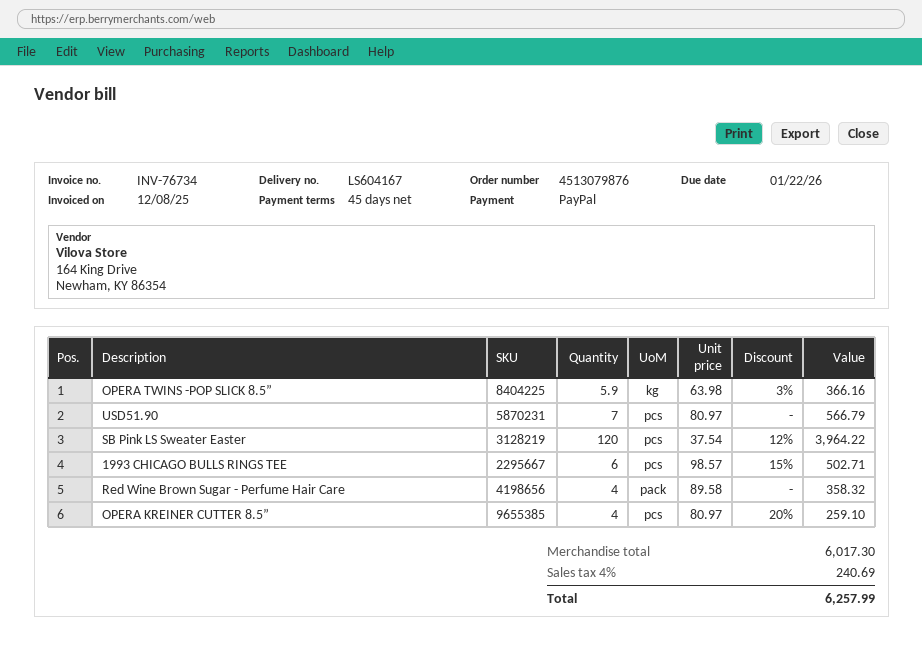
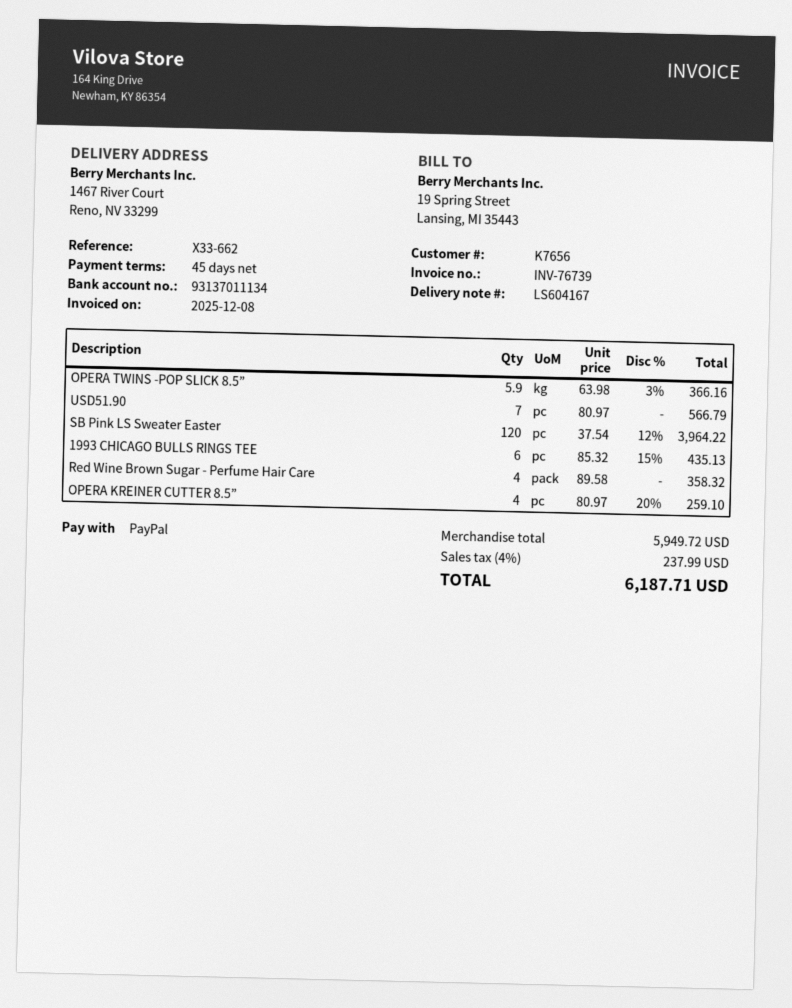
invoice number: INV-76734 -> INV-76739
1993 CHICAGO BULLS RINGS TEE: 6 x 98.57 - 15% = 502.71 -> 6 x 85.32 - 15% = 435.13
subtotal: 6017.30 -> 5949.72
tax: 4% = 240.69 -> 4% = 237.99
total: 6257.99 -> 6187.71

